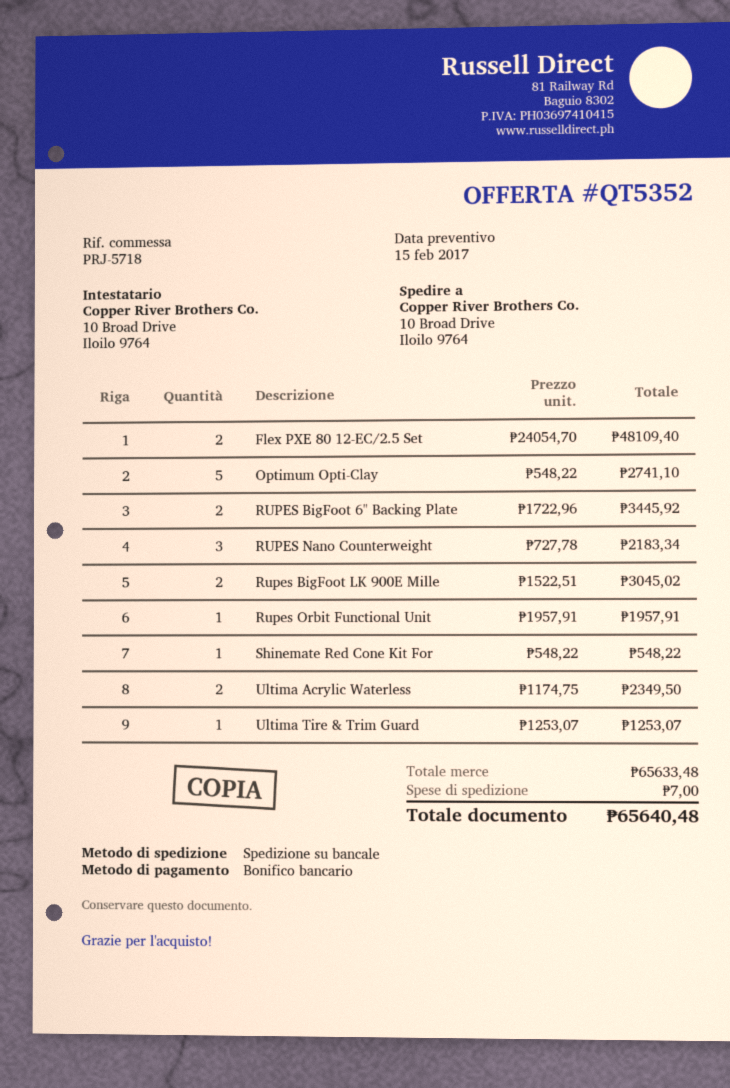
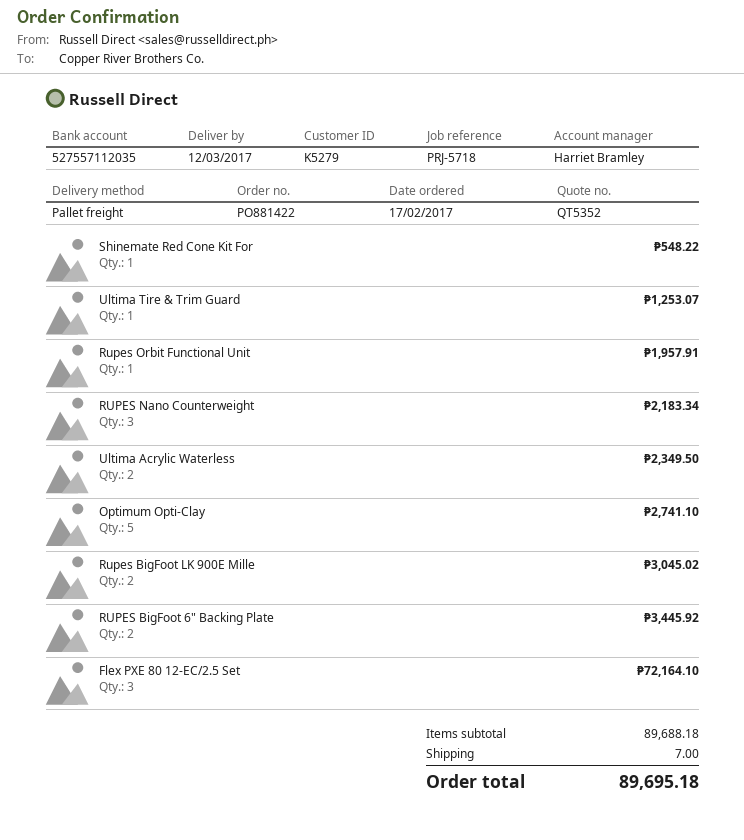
Flex PXE 80 12-EC/2.5 Set: 2 for 48109.40 -> 3 for 72164.10
subtotal: 65633.48 -> 89688.18
total: 65640.48 -> 89695.18

